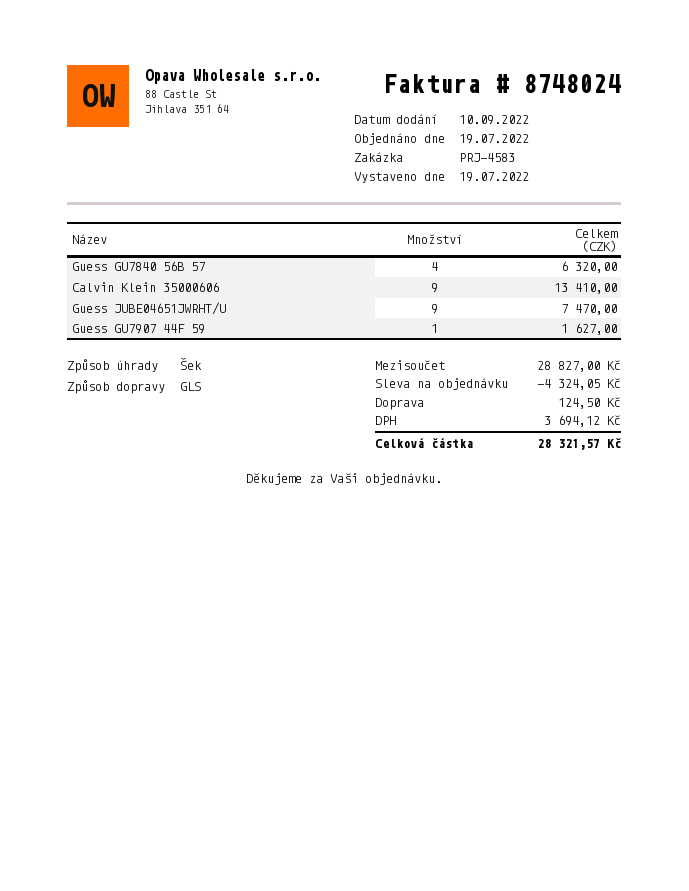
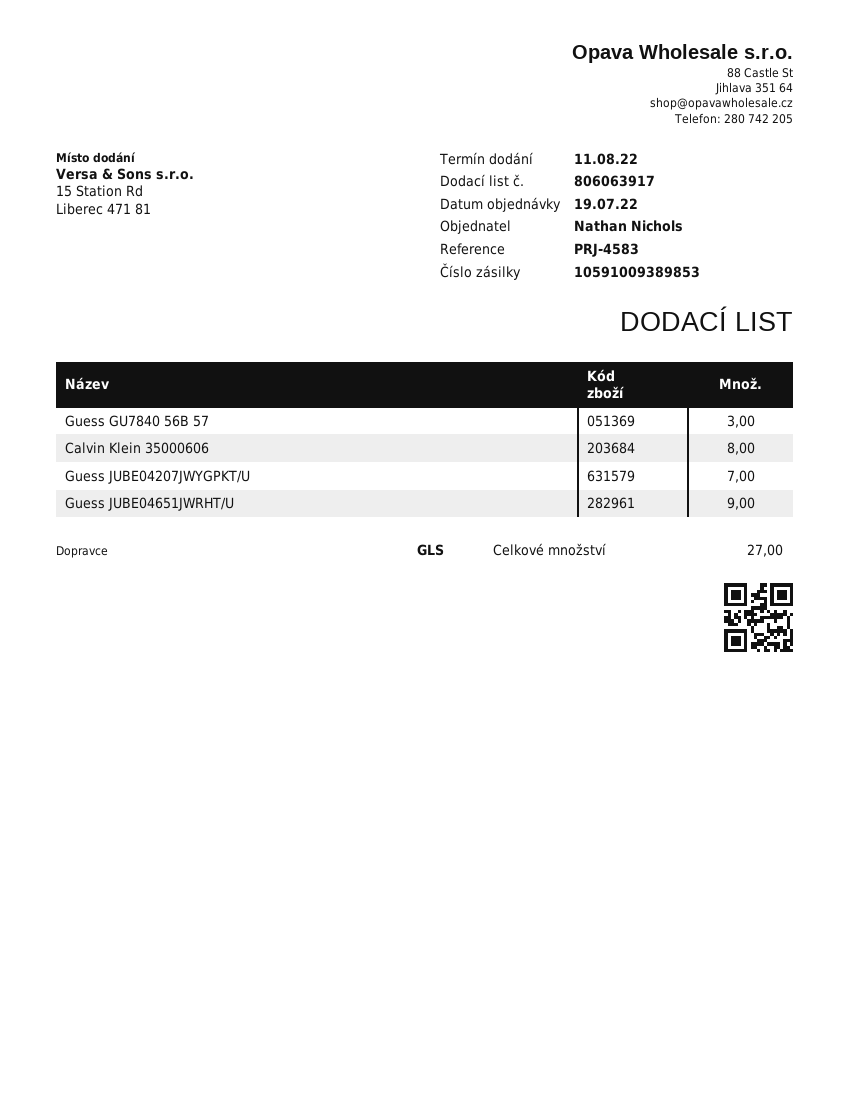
delivery date: 2022-09-10 -> 2022-08-11
Guess GU7840 56B 57: 4 -> 3
Calvin Klein 35000606: 9 -> 8
Guess GU7907 44F 59: 1 -> none
Guess JUBE04207JWYGPKT/U: none -> 7

